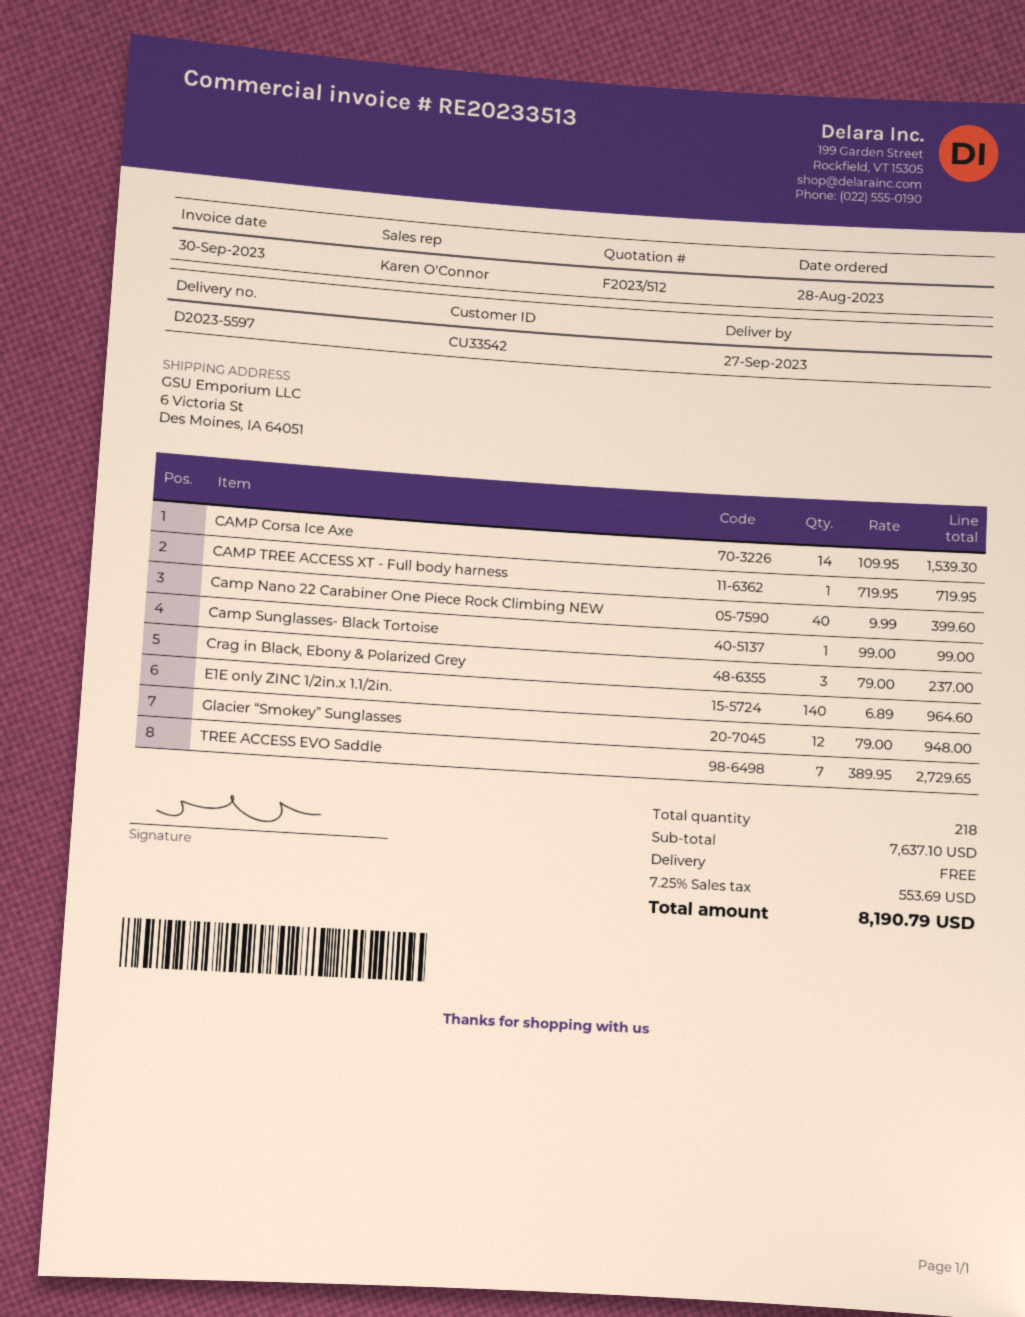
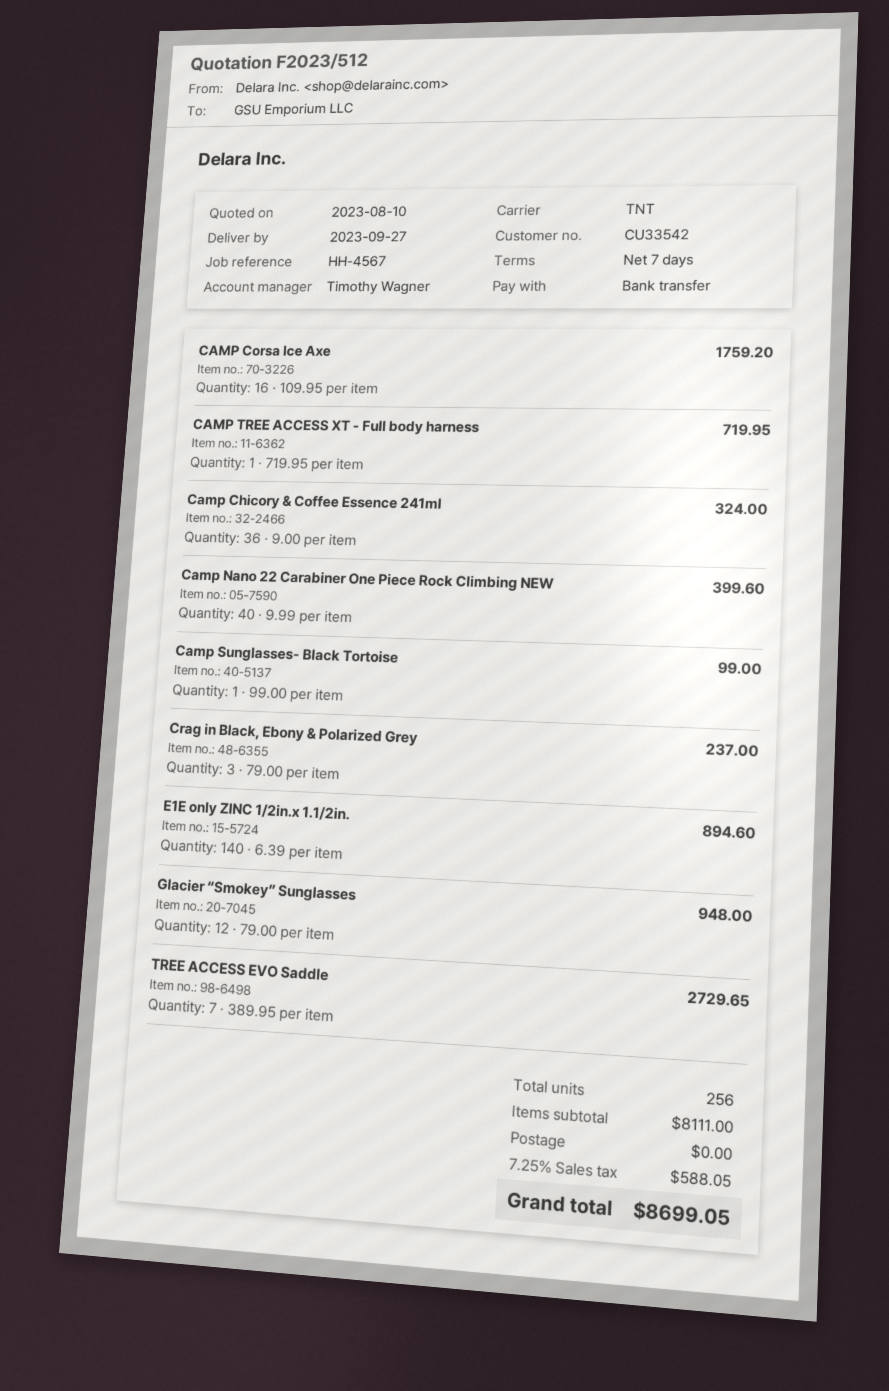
sales rep: Karen O'Connor -> Timothy Wagner
CAMP Corsa Ice Axe: 14 x 109.95 = 1539.30 -> 16 x 109.95 = 1759.20
E1E only ZINC 1/2in.x 1.1/2in.: 140 x 6.89 = 964.60 -> 140 x 6.39 = 894.60
Camp Chicory & Coffee Essence 241ml: none -> 36 x 9.00 = 324.00
total quantity: 218 -> 256
subtotal: 7637.10 -> 8111.00
tax: 7.25% = 553.69 -> 7.25% = 588.05
total: 8190.79 -> 8699.05

